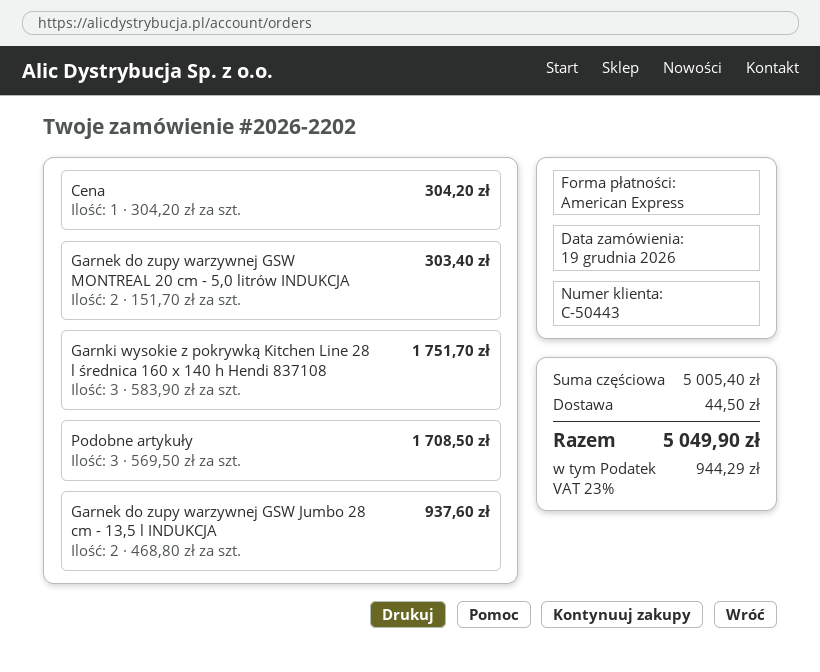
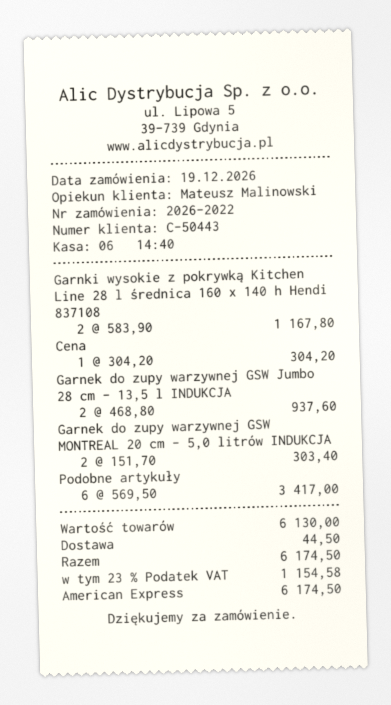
order number: 2026-2202 -> 2026-2022
Garnki wysokie z pokrywką Kitchen Line 28 l średnica 160 x 140 h Hendi 837108: 3 x 583.90 = 1751.70 -> 2 x 583.90 = 1167.80
Podobne artykuły: 3 x 569.50 = 1708.50 -> 6 x 569.50 = 3417.00
subtotal: 5005.40 -> 6130.00
tax: 23% = 944.29 -> 23% = 1154.58
total: 5049.90 -> 6174.50

